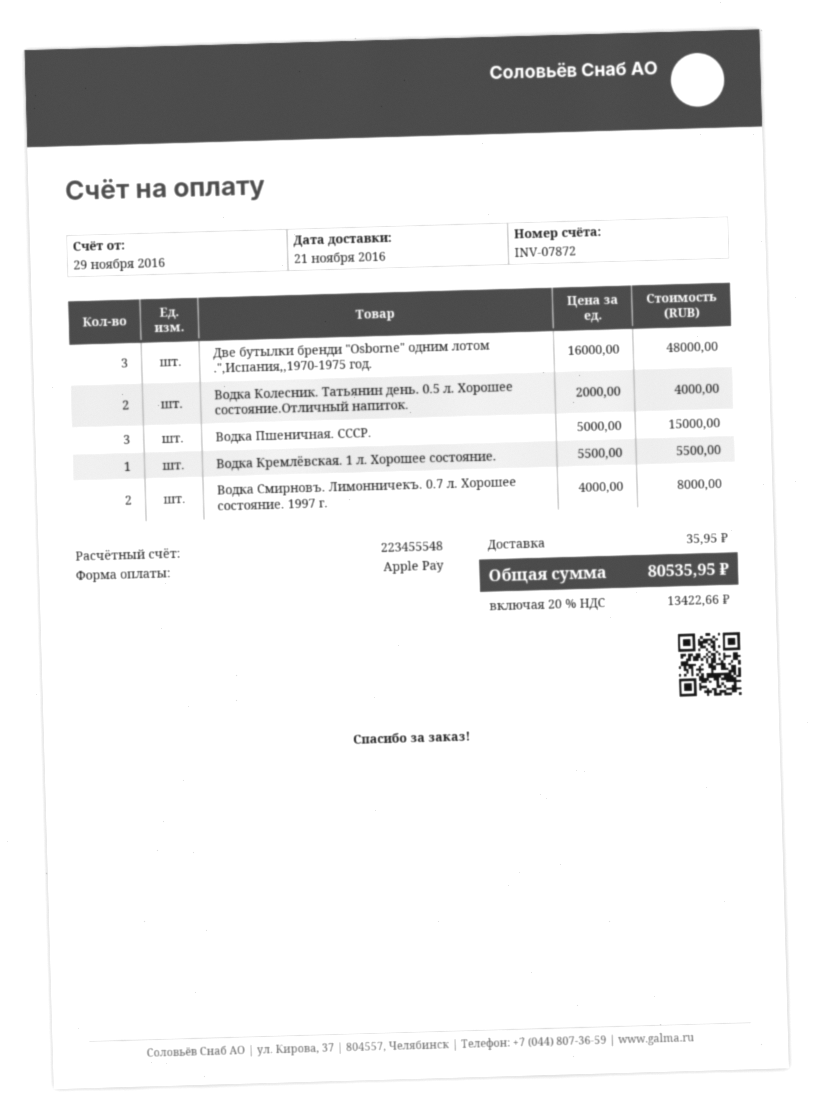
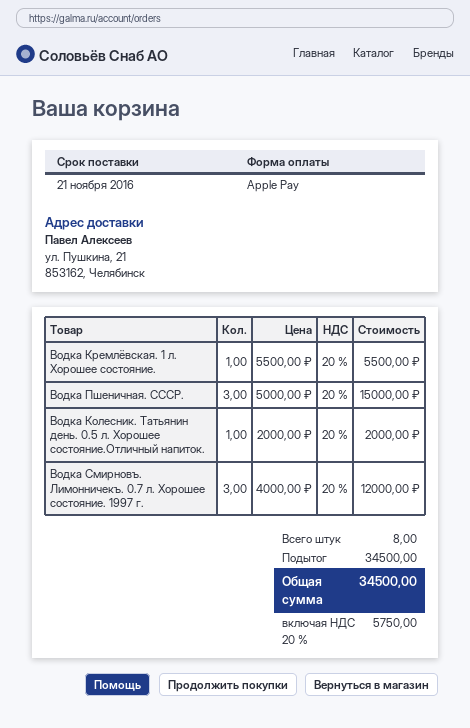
Две бутылки бренди "Osborne" одним лотом .",Испания,,1970-1975 год.: 3 x 16000.00 = 48000.00 -> none
Водка Колесник. Татьянин день. 0.5 л. Хорошее состояние.Отличный напиток.: 2 x 2000.00 = 4000.00 -> 1 x 2000.00 = 2000.00
Водка Смирновъ. Лимонничекъ. 0.7 л. Хорошее состояние. 1997 г.: 2 x 4000.00 = 8000.00 -> 3 x 4000.00 = 12000.00
shipping: 35.95 -> none
tax: 20% = 13422.66 -> 20% = 5750.00
total: 80535.95 -> 34500.00

